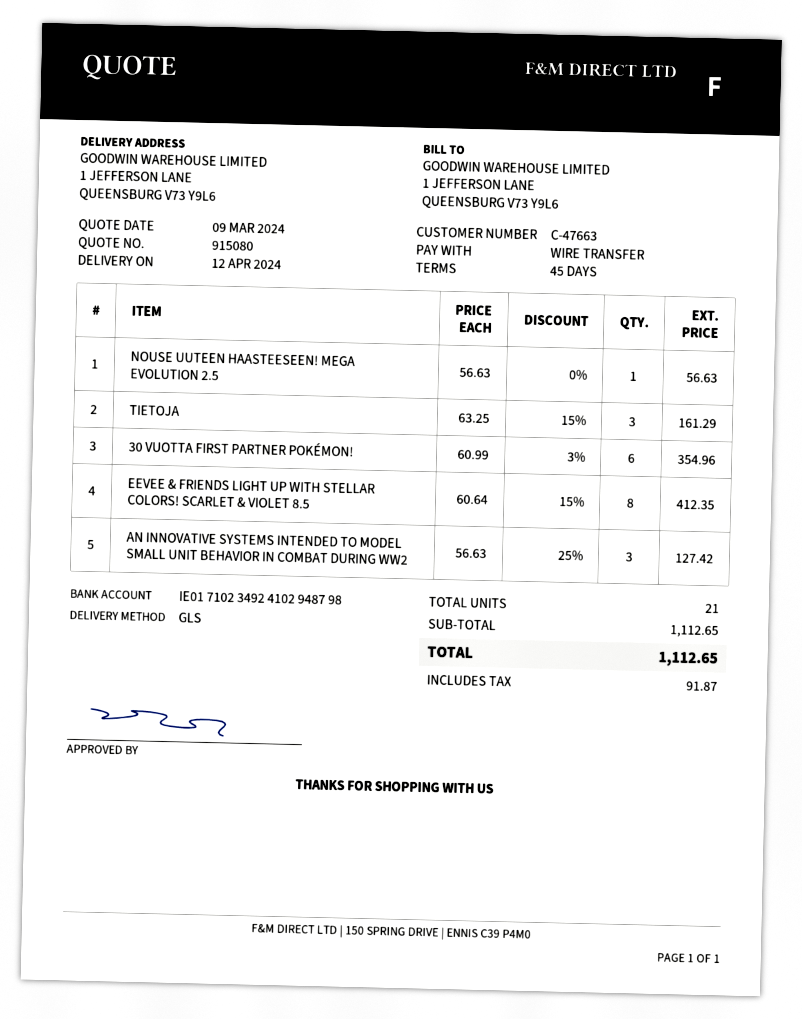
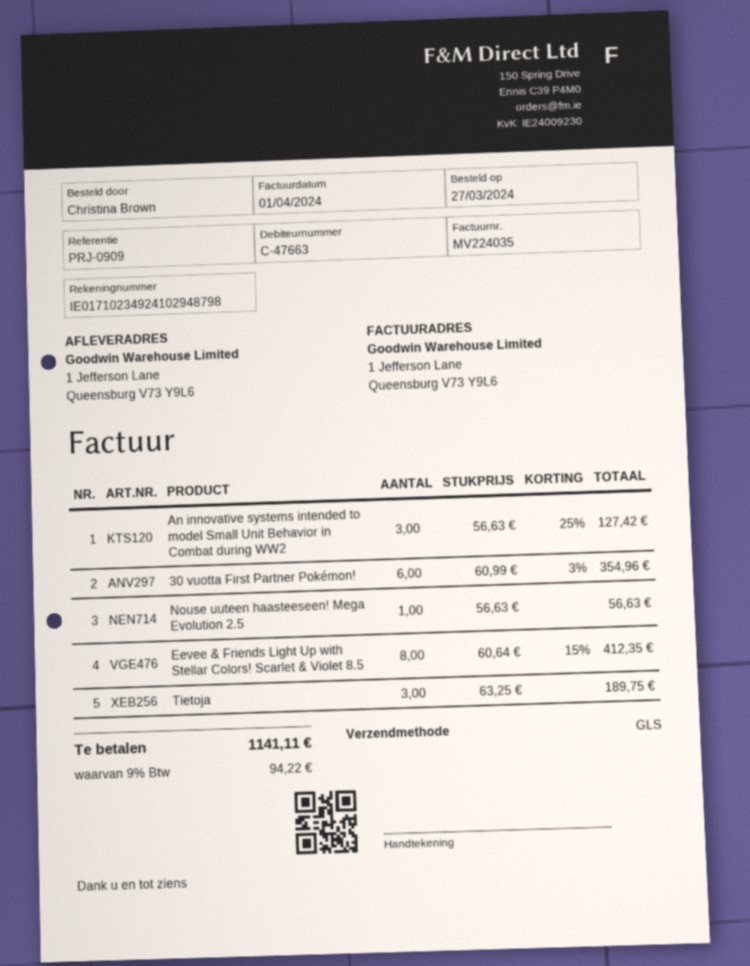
TIETOJA: 3 x 63.25 - 15% = 161.29 -> 3 x 63.25 = 189.75
tax: 91.87 -> 94.22
total: 1112.65 -> 1141.11

